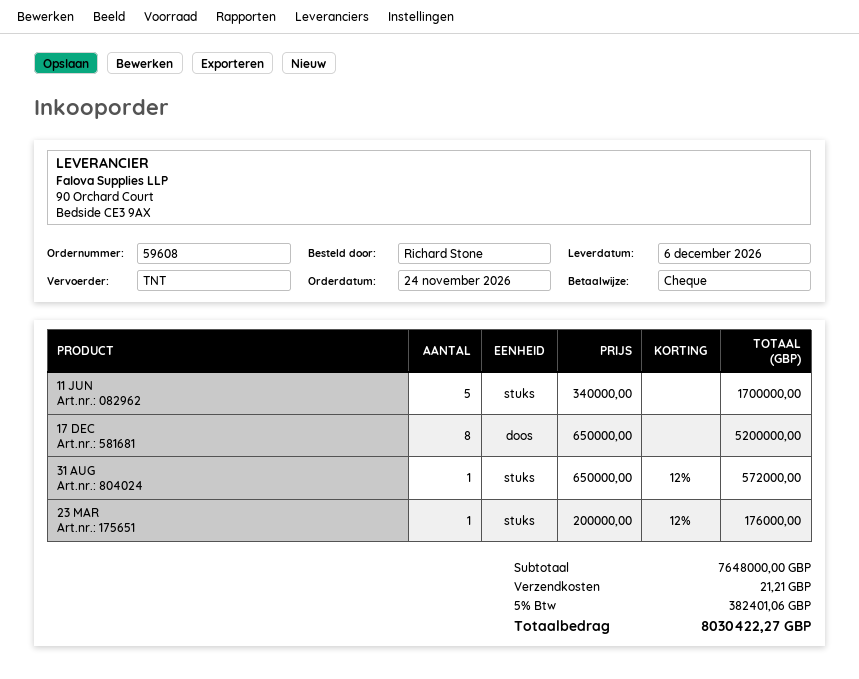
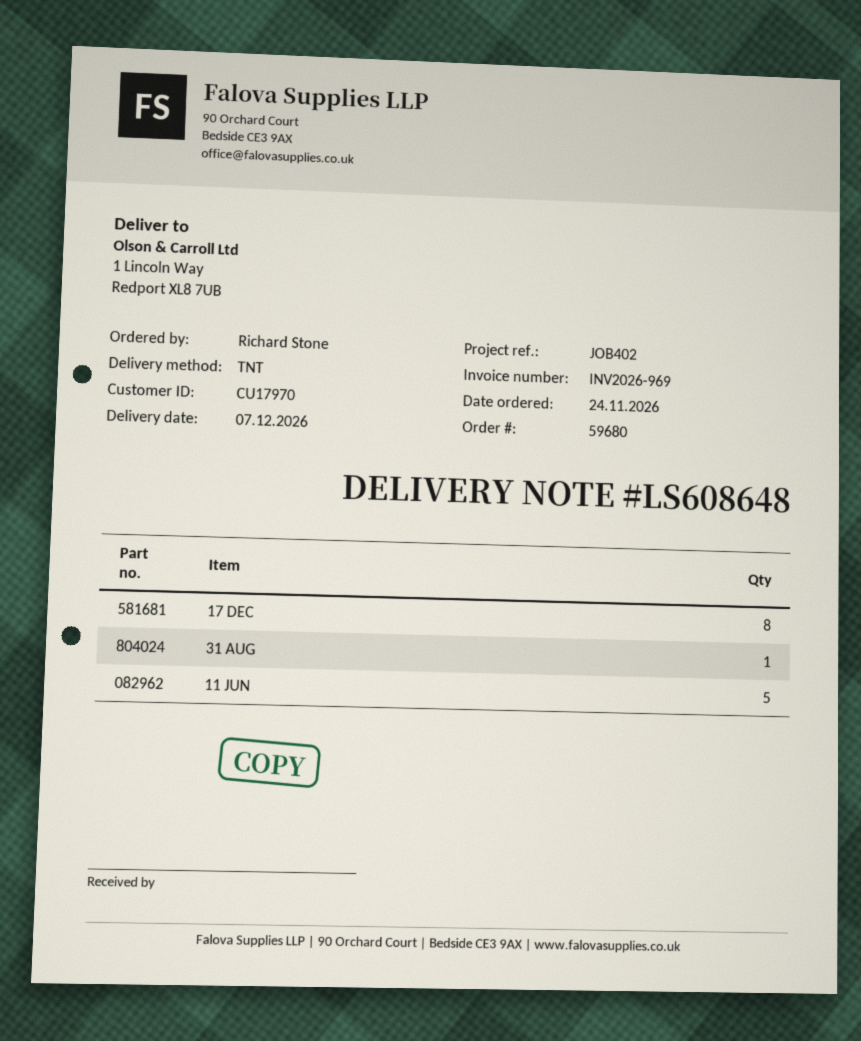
order number: 59608 -> 59680
delivery date: 2026-12-06 -> 2026-12-07
23 MAR: 1 -> none

